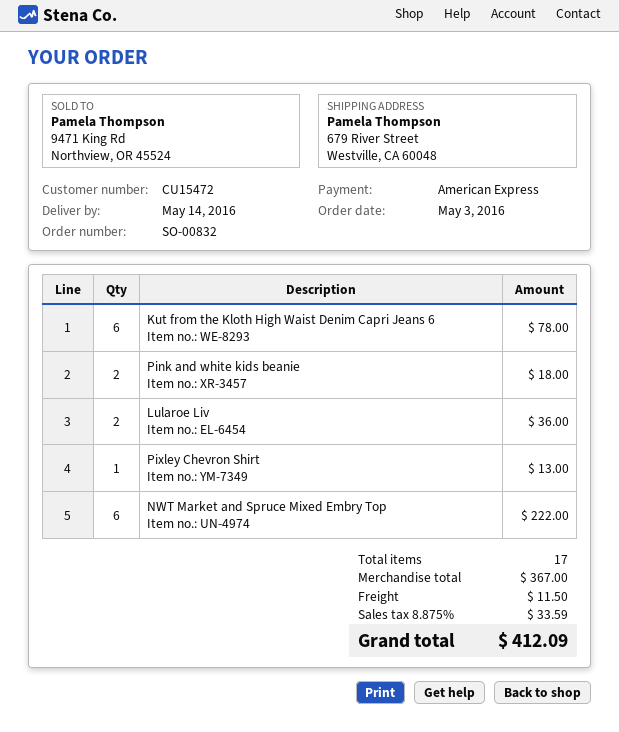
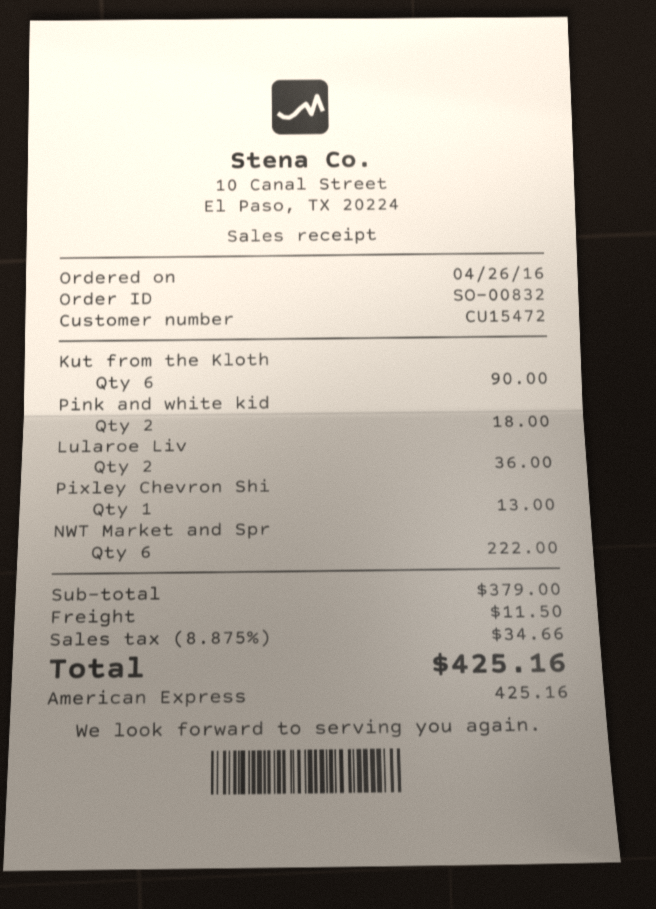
order date: 2016-05-03 -> 2016-04-26
Kut from the Kloth High Waist Denim Capri Jeans 6: 6 for 78.00 -> 6 for 90.00
subtotal: 367.00 -> 379.00
tax: 8.875% = 33.59 -> 8.875% = 34.66
total: 412.09 -> 425.16

